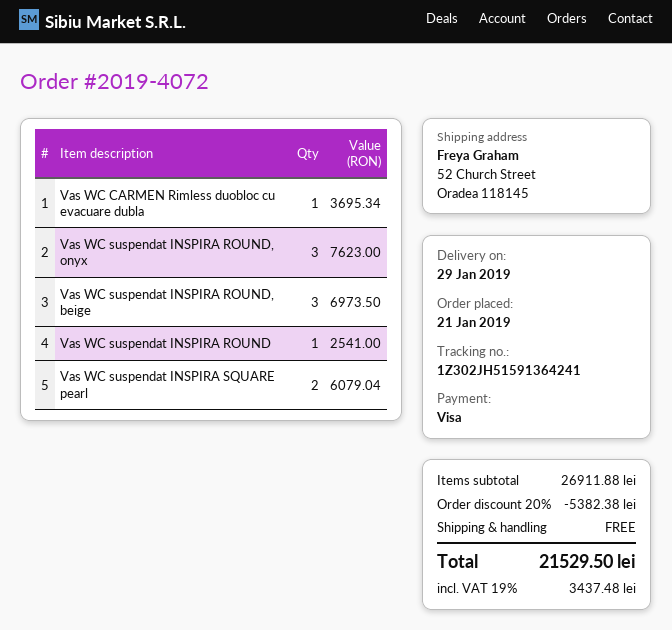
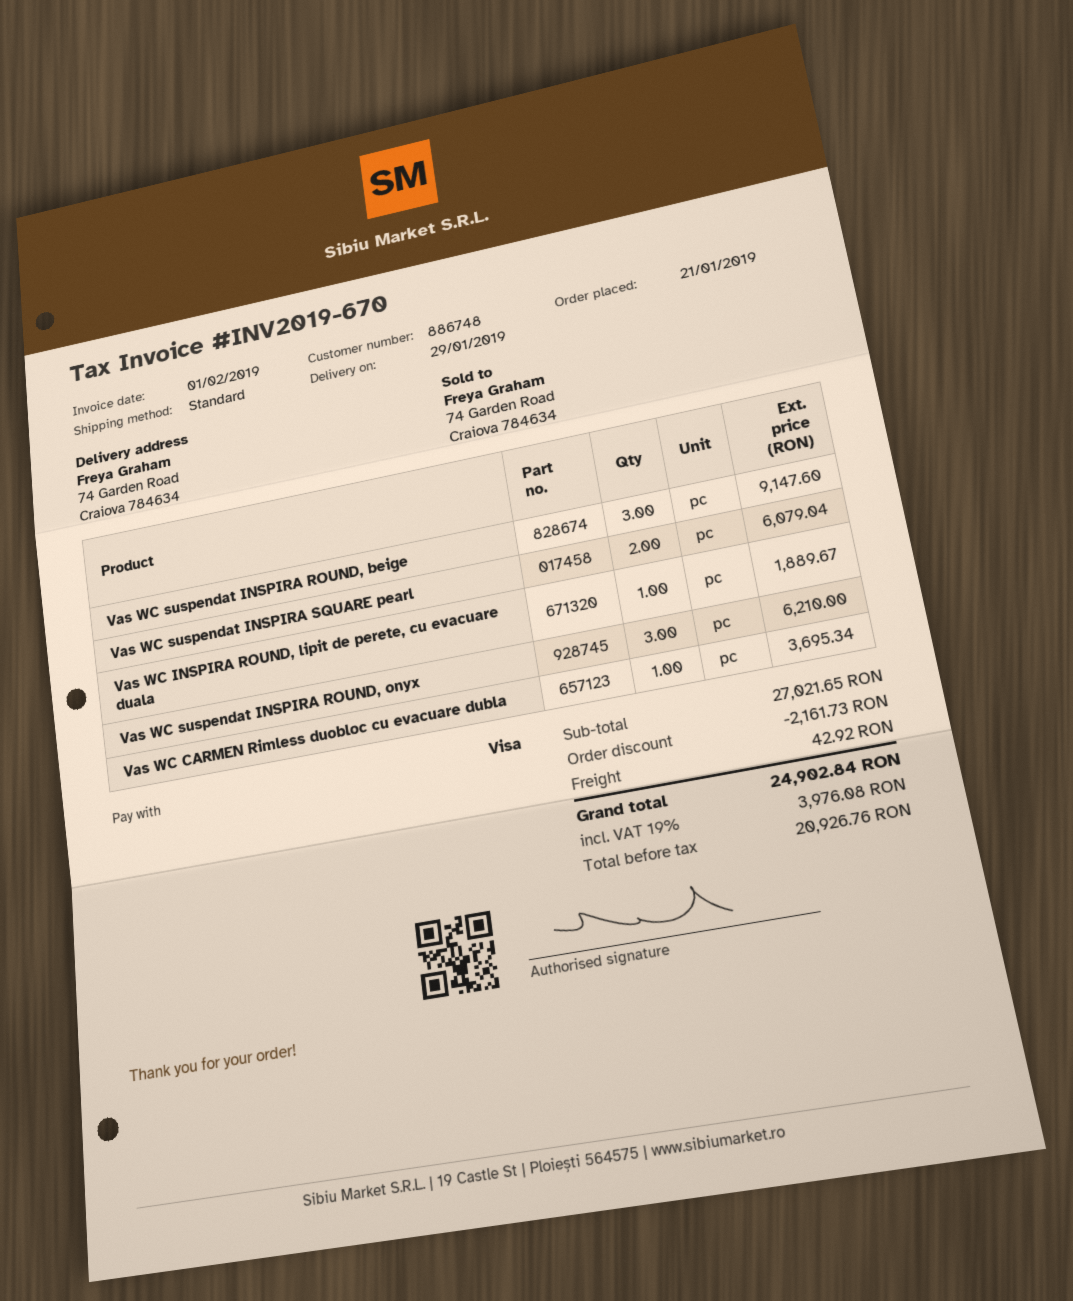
ship to: 52 Church Street, Oradea 118145 -> 74 Garden Road, Craiova 784634
Vas WC suspendat INSPIRA ROUND, onyx: 3 for 7623.00 -> 3 for 6210.00
Vas WC suspendat INSPIRA ROUND, beige: 3 for 6973.50 -> 3 for 9147.60
Vas WC suspendat INSPIRA ROUND: 1 for 2541.00 -> none
Vas WC INSPIRA ROUND, lipit de perete, cu evacuare duala: none -> 1 for 1889.67
subtotal: 26911.88 -> 27021.65
discount: 5382.38 -> 2161.73
shipping: 0.00 -> 42.92
tax: 19% = 3437.48 -> 19% = 3976.08
total: 21529.50 -> 24902.84

